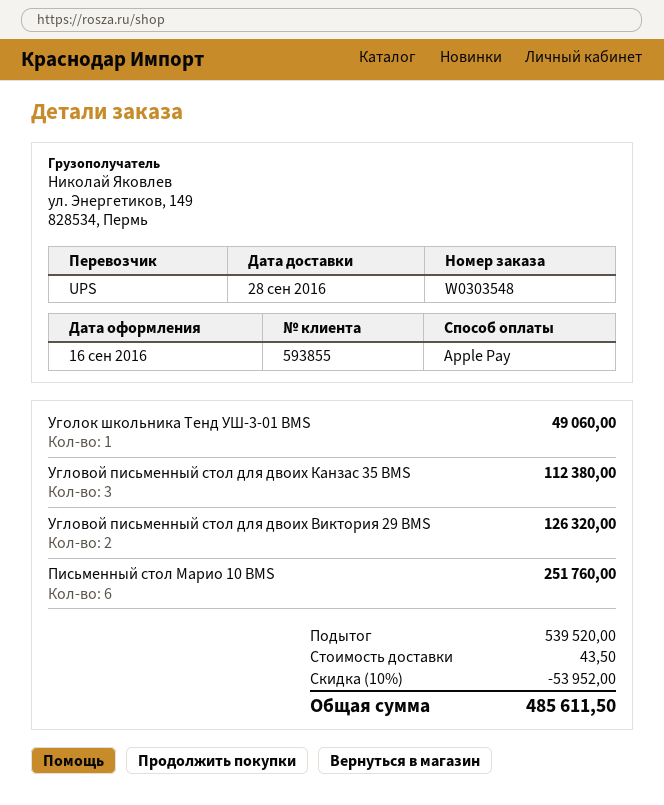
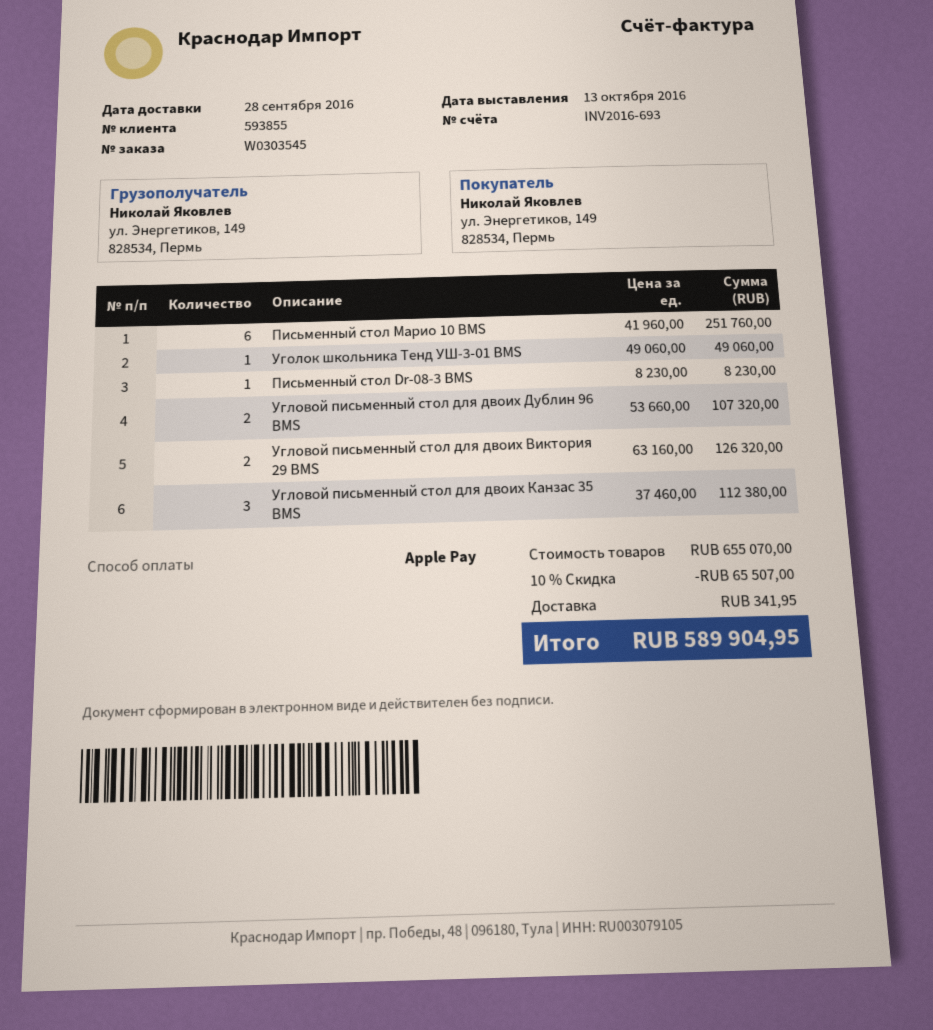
order number: W0303548 -> W0303545
Письменный стол Dr-08-3 BMS: none -> 1 for 8230.00
Угловой письменный стол для двоих Дублин 96 BMS: none -> 2 for 107320.00
subtotal: 539520.00 -> 655070.00
discount: 10% = 53952.00 -> 10% = 65507.00
shipping: 43.50 -> 341.95
total: 485611.50 -> 589904.95

